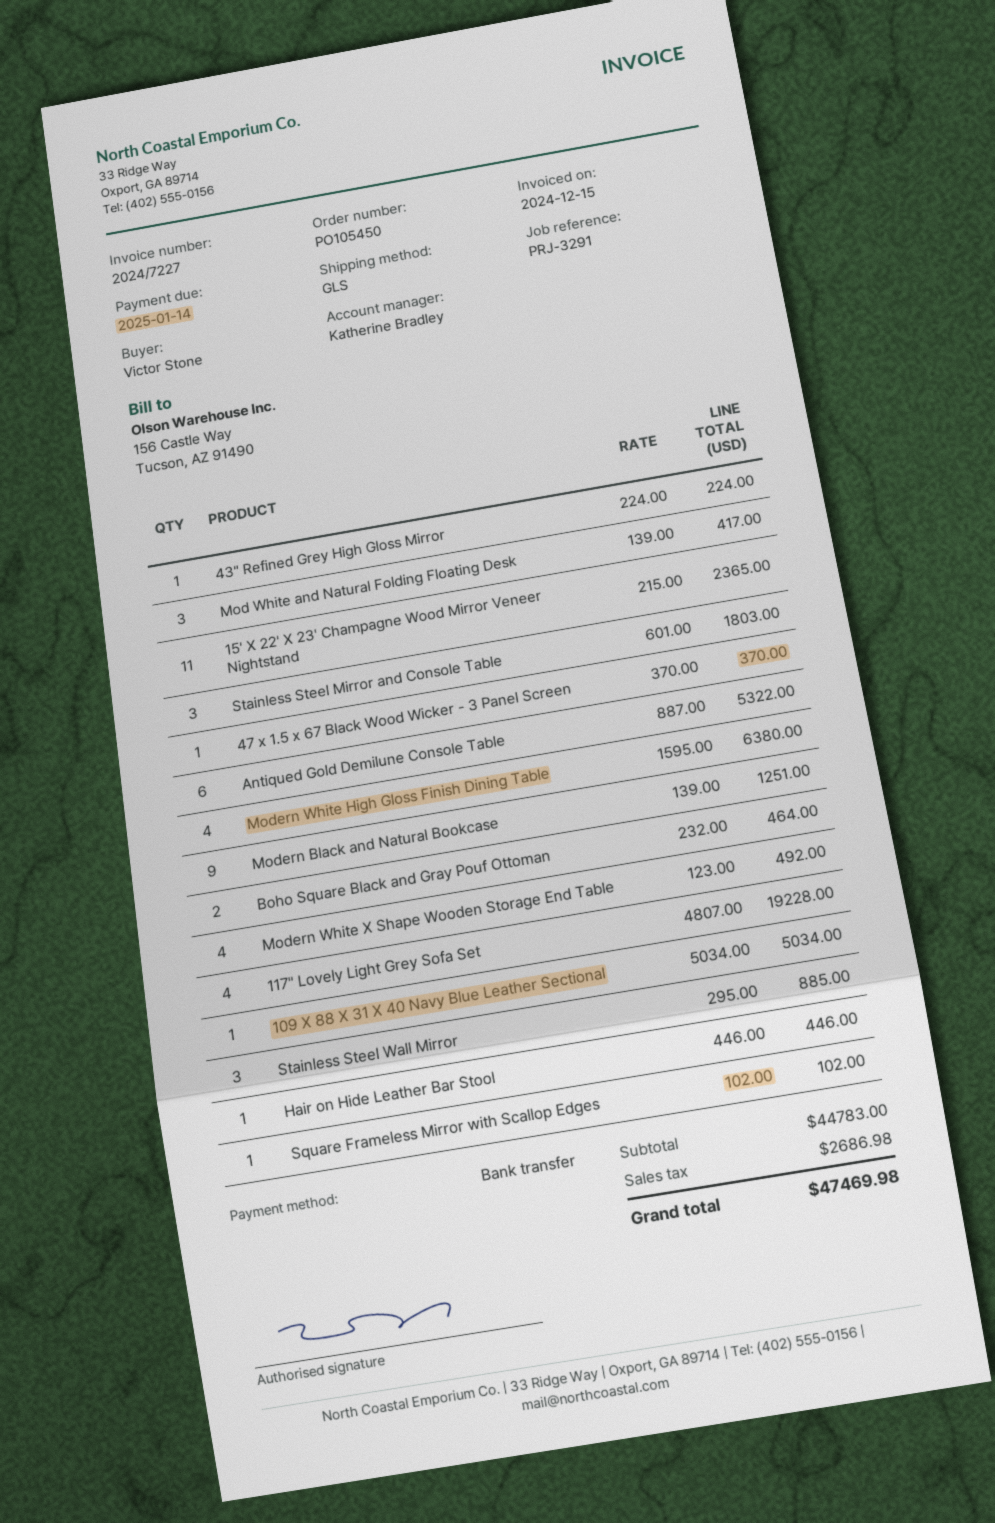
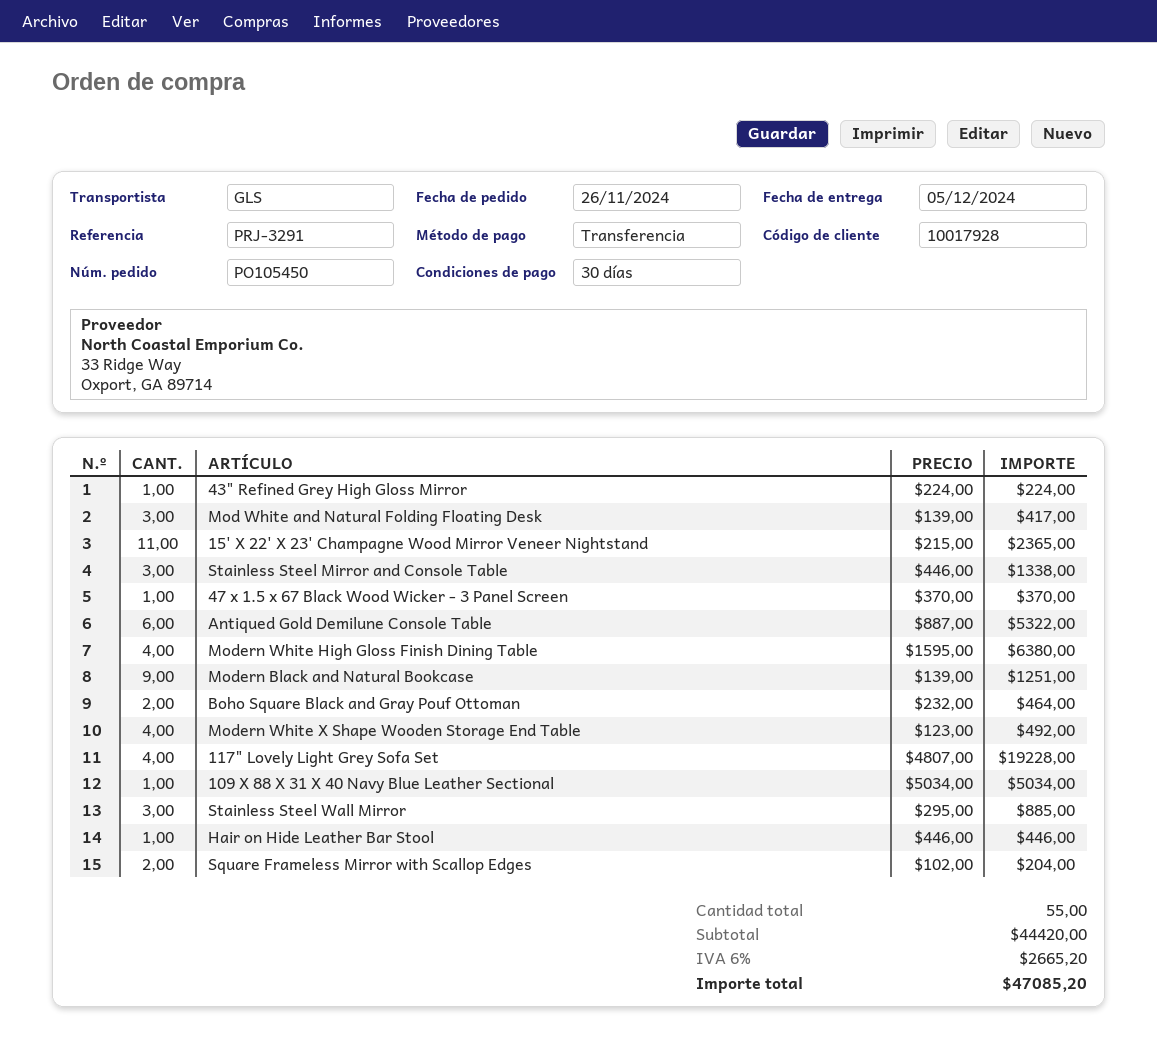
Stainless Steel Mirror and Console Table: 3 x 601.00 = 1803.00 -> 3 x 446.00 = 1338.00
Square Frameless Mirror with Scallop Edges: 1 x 102.00 = 102.00 -> 2 x 102.00 = 204.00
subtotal: 44783.00 -> 44420.00
tax: 2686.98 -> 2665.20
total: 47469.98 -> 47085.20

